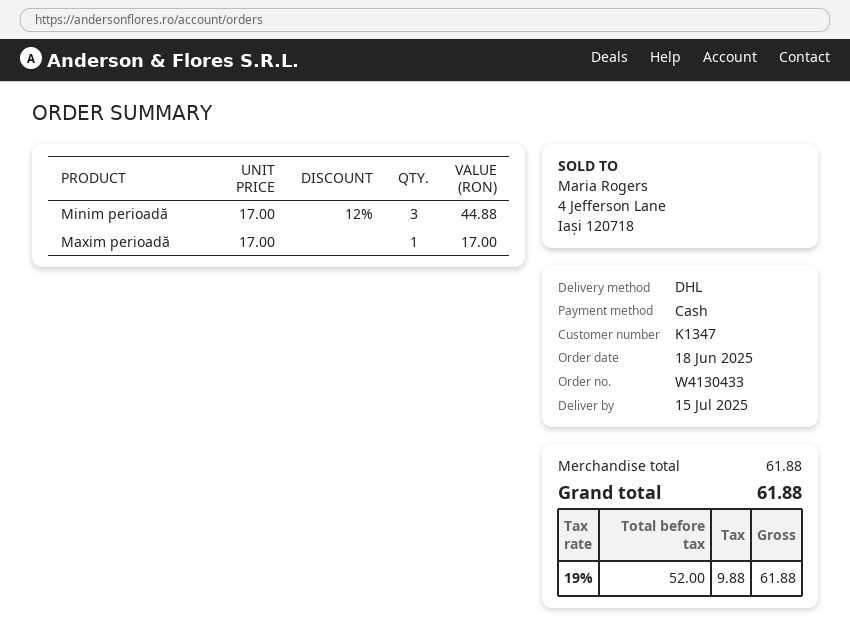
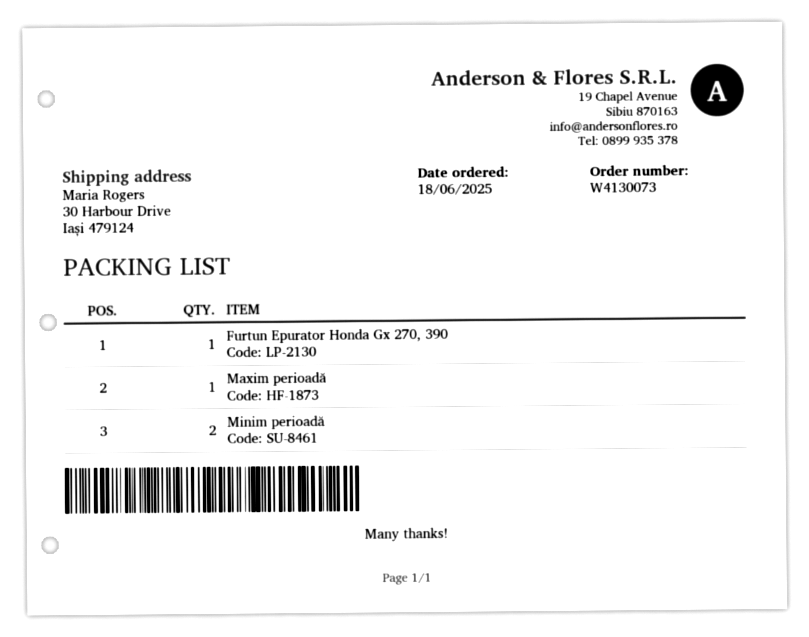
order number: W4130433 -> W4130073
Minim perioadă: 3 -> 2
Furtun Epurator Honda Gx 270, 390: none -> 1

